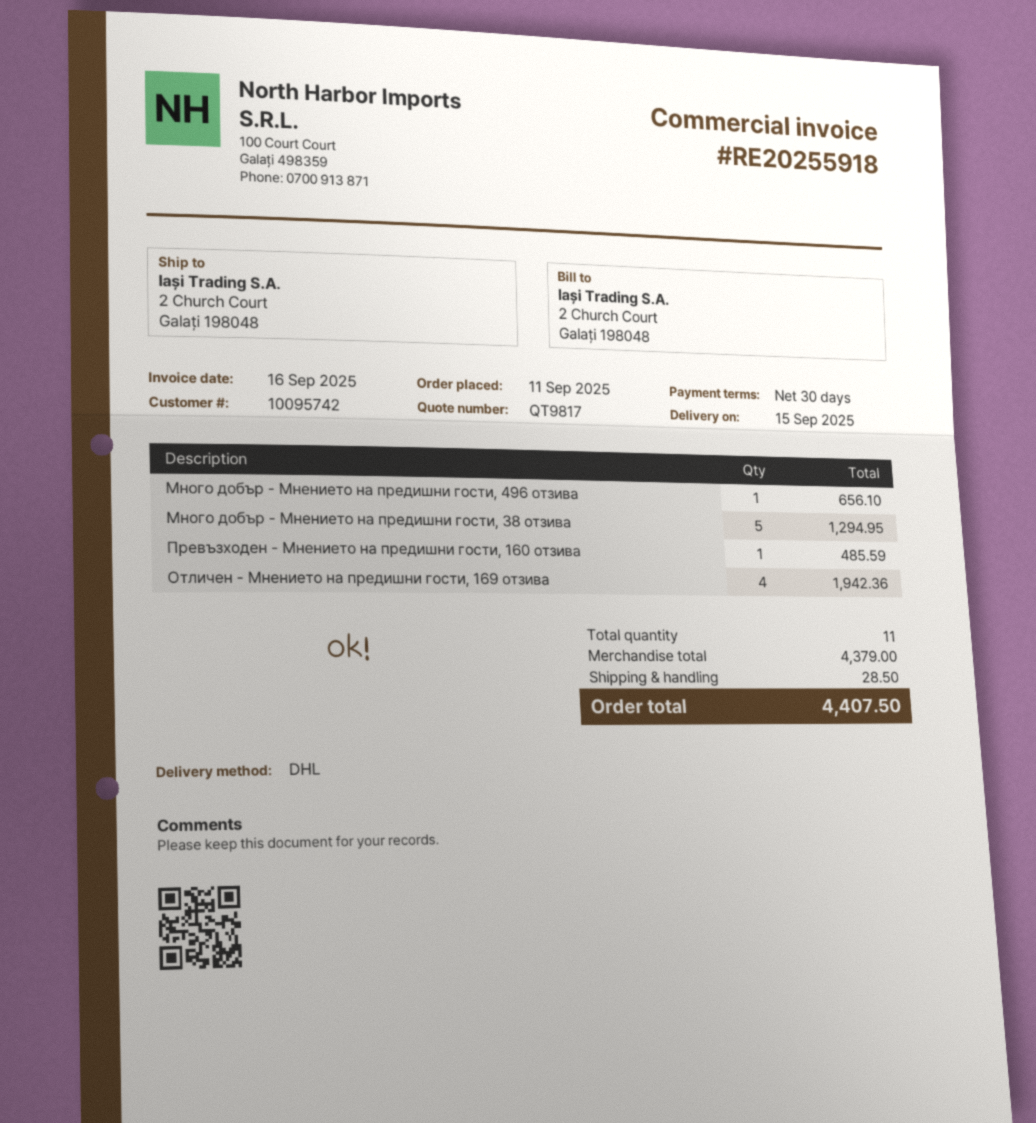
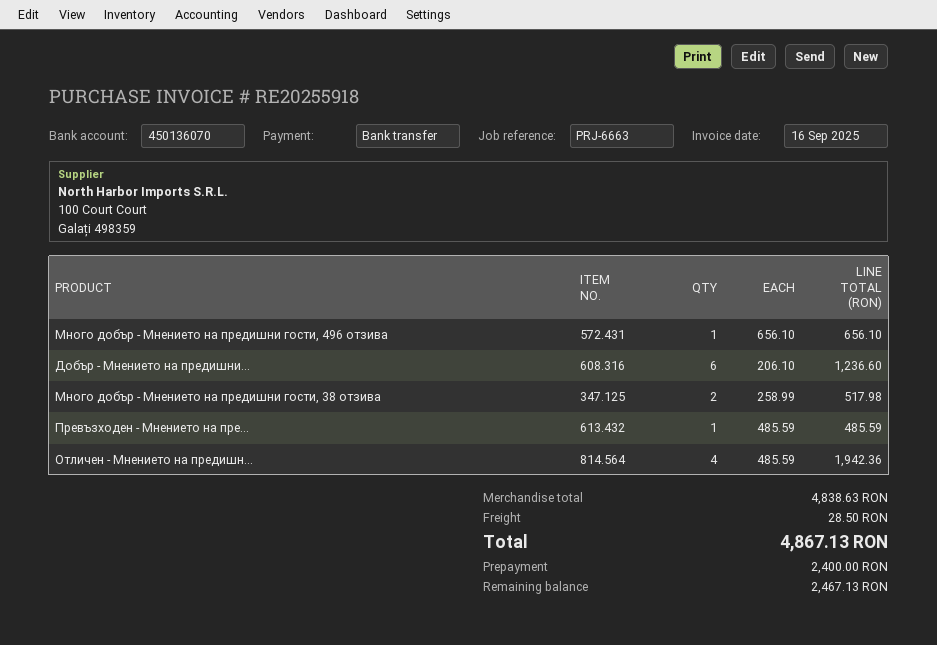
Много добър - Мнението на предишни гости, 38 отзива: 5 for 1294.95 -> 2 for 517.98
Добър - Мнението на предишни...: none -> 6 for 1236.60
subtotal: 4379.00 -> 4838.63
total: 4407.50 -> 4867.13

